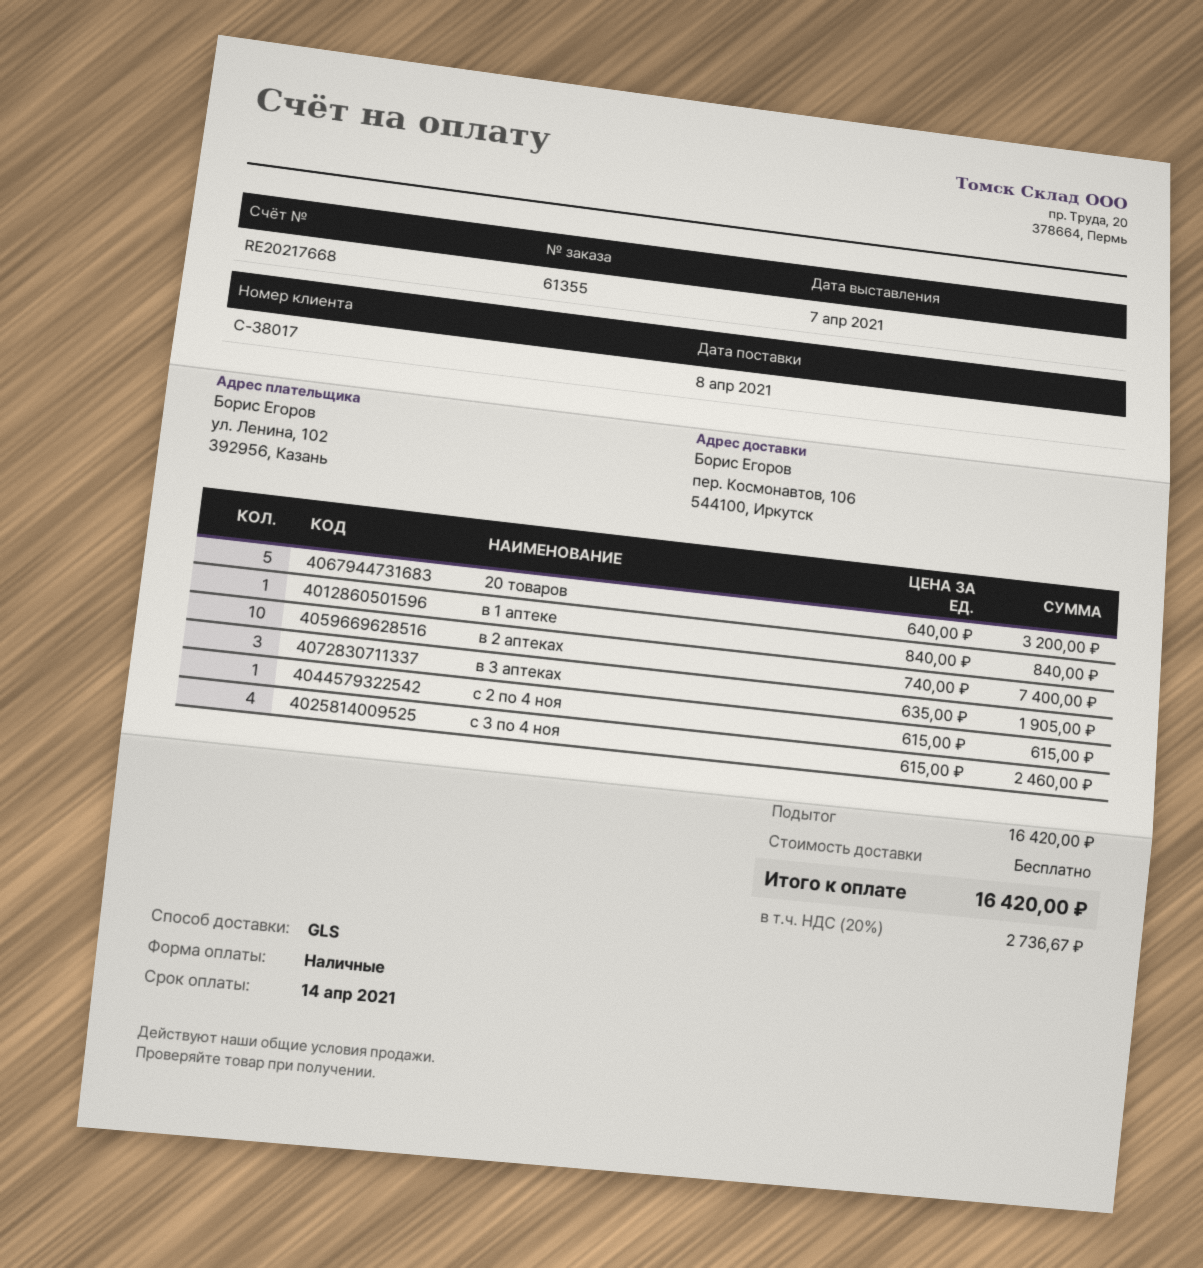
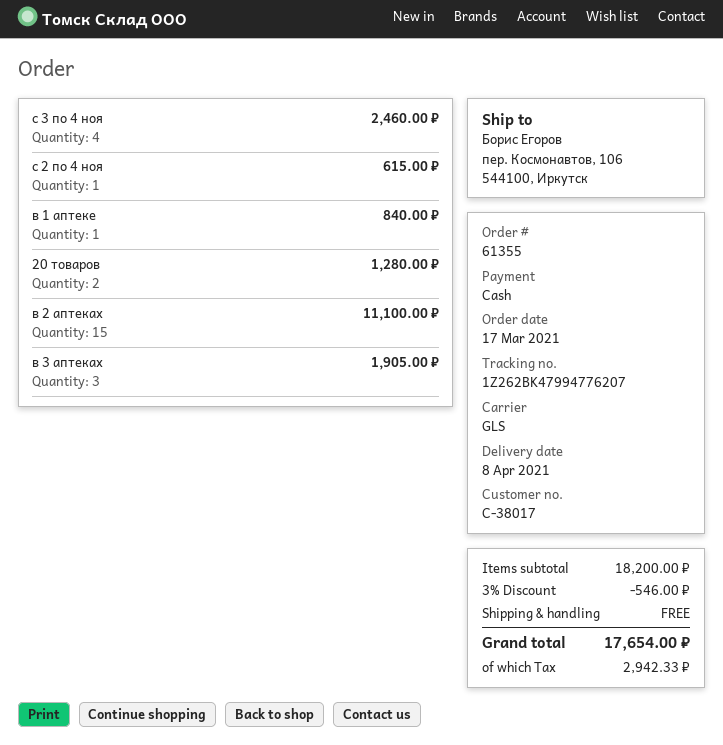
20 товаров: 5 for 3200.00 -> 2 for 1280.00
в 2 аптеках: 10 for 7400.00 -> 15 for 11100.00
subtotal: 16420.00 -> 18200.00
discount: none -> 3% = 546.00
tax: 2736.67 -> 2942.33
total: 16420.00 -> 17654.00

